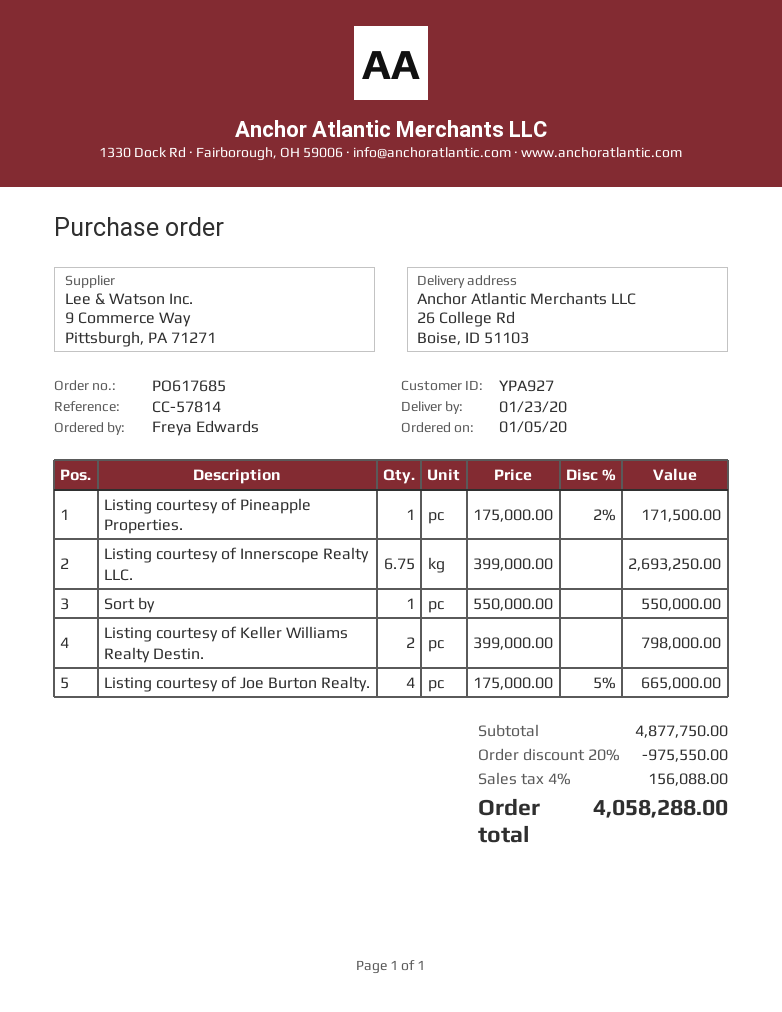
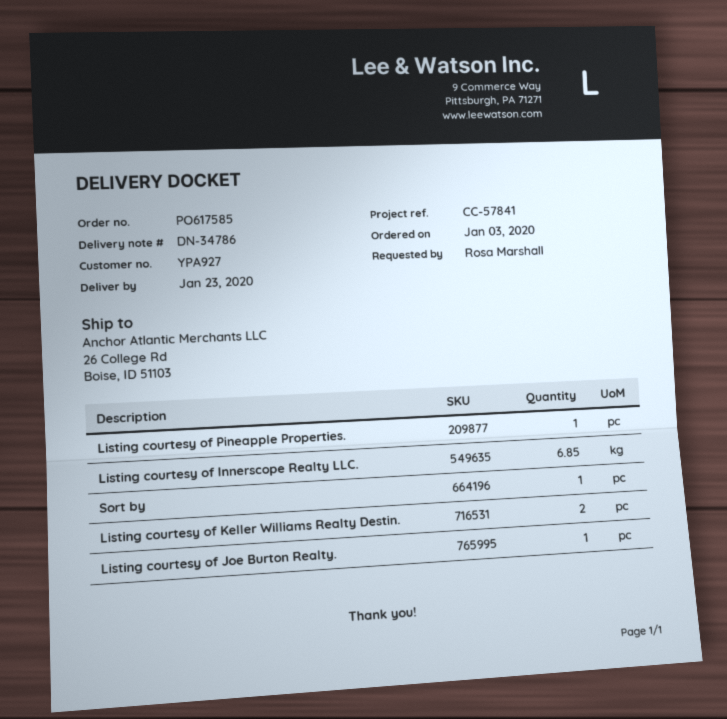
order number: PO617685 -> PO617585
order date: 2020-01-05 -> 2020-01-03
reference: CC-57814 -> CC-57841
ordered by: Freya Edwards -> Rosa Marshall
Listing courtesy of Innerscope Realty LLC.: 6.75 -> 6.85
Listing courtesy of Joe Burton Realty.: 4 -> 1

